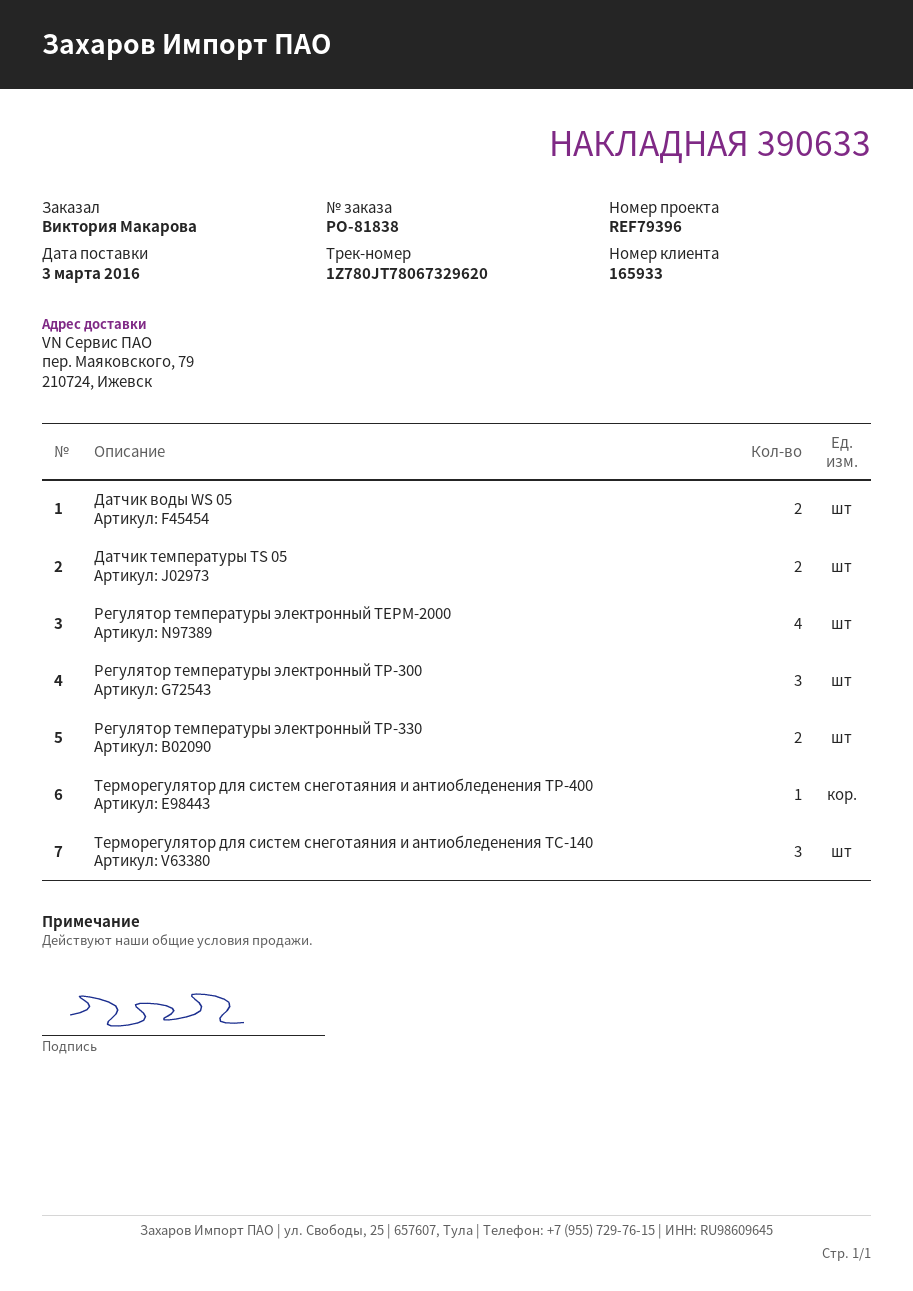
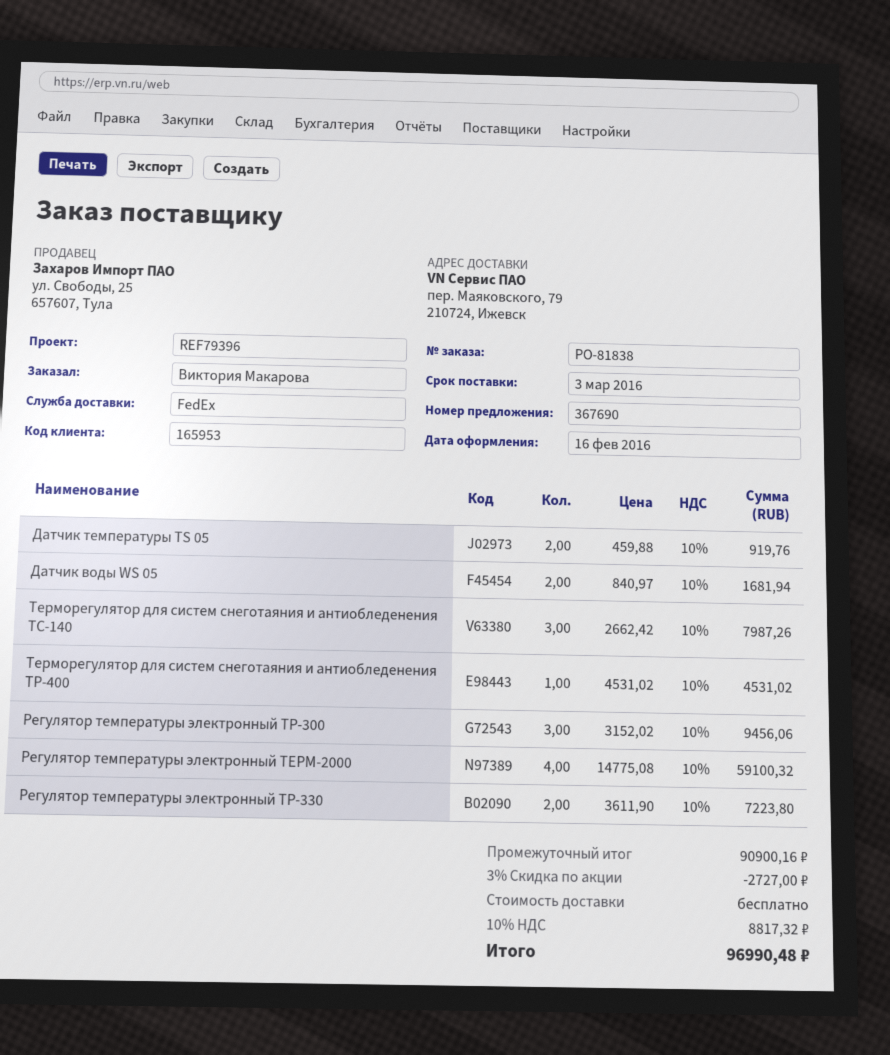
customer number: 165933 -> 165953

